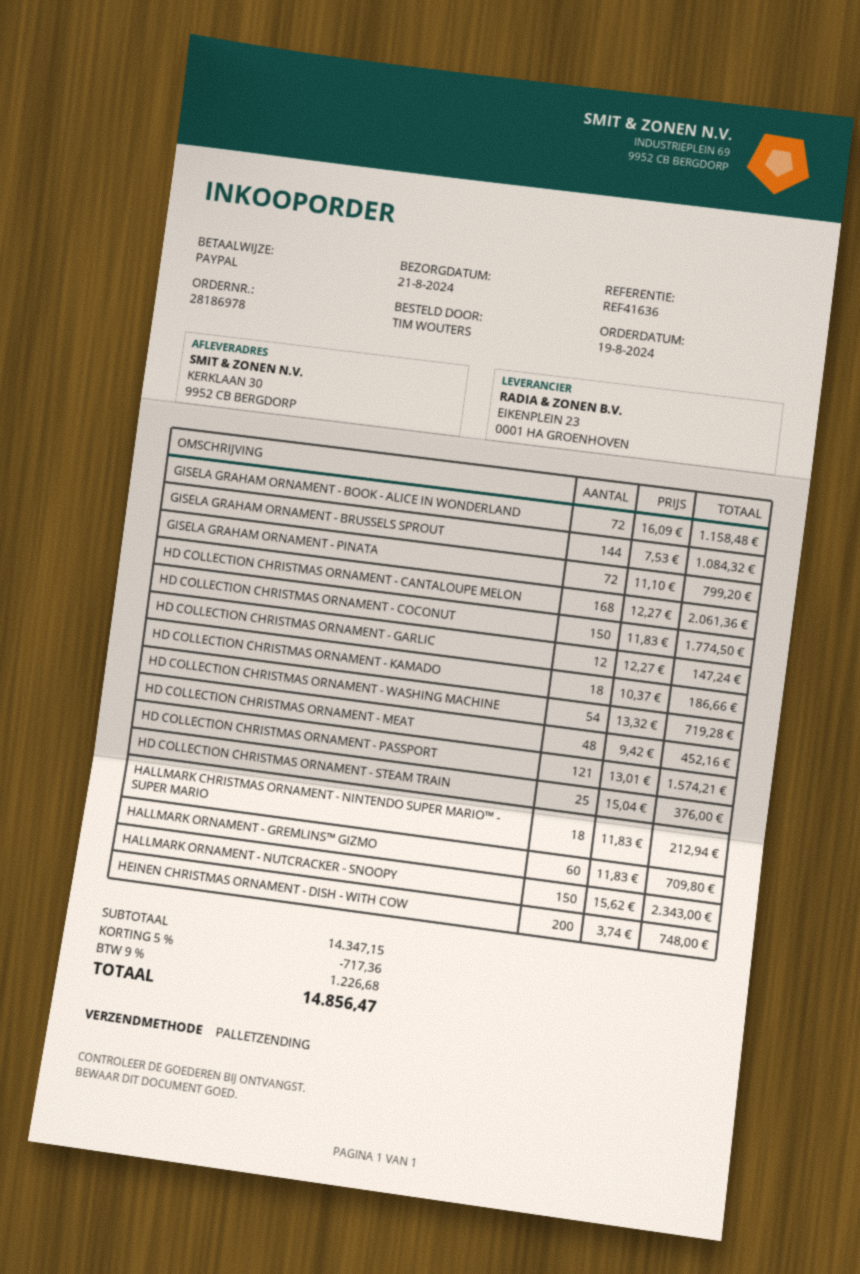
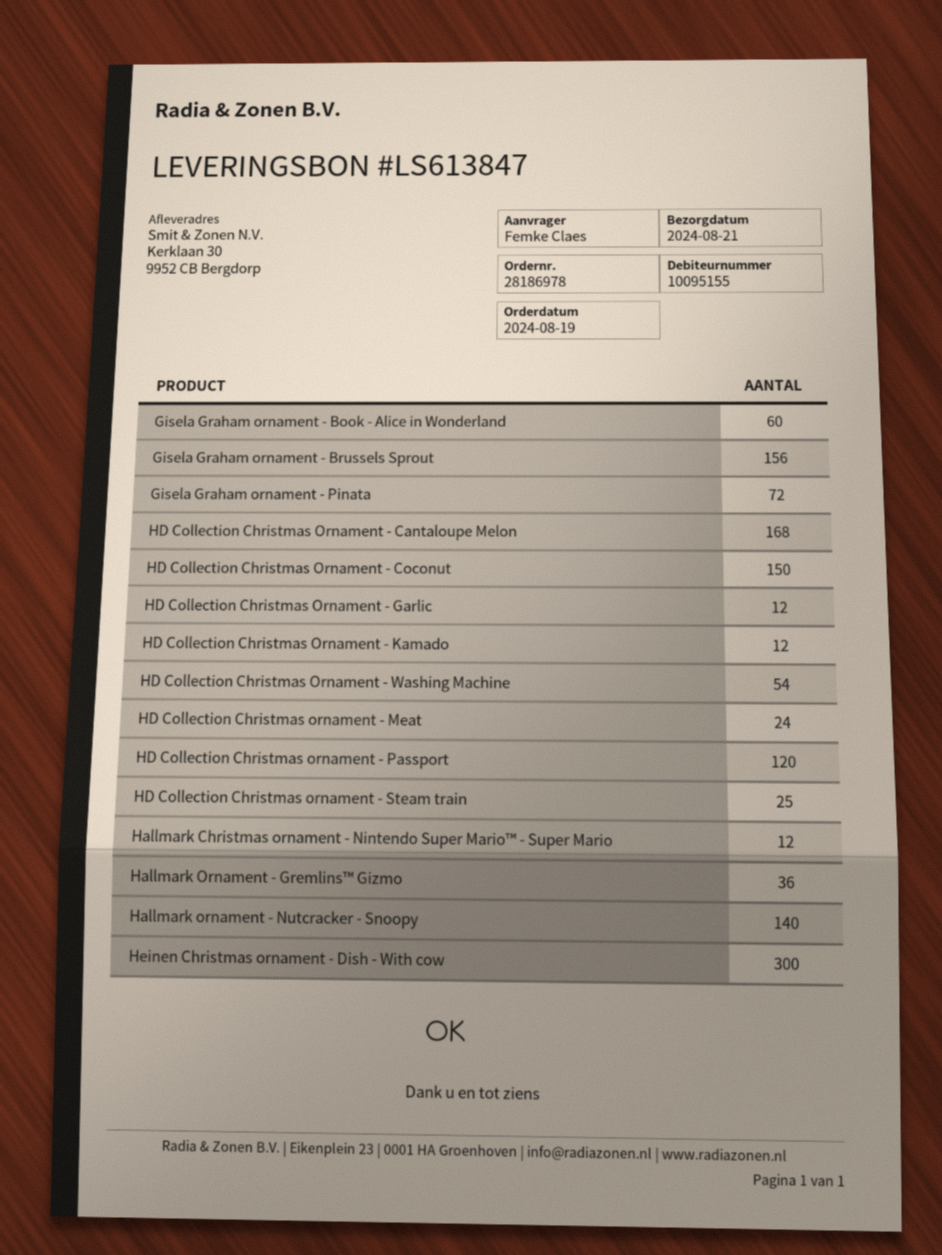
ordered by: TIM WOUTERS -> Femke Claes
GISELA GRAHAM ORNAMENT - BOOK - ALICE IN WONDERLAND: 72 -> 60
GISELA GRAHAM ORNAMENT - BRUSSELS SPROUT: 144 -> 156
HD COLLECTION CHRISTMAS ORNAMENT - KAMADO: 18 -> 12
HD COLLECTION CHRISTMAS ORNAMENT - MEAT: 48 -> 24
HD COLLECTION CHRISTMAS ORNAMENT - PASSPORT: 121 -> 120
HALLMARK CHRISTMAS ORNAMENT - NINTENDO SUPER MARIO™ - SUPER MARIO: 18 -> 12
HALLMARK ORNAMENT - GREMLINS™ GIZMO: 60 -> 36
HALLMARK ORNAMENT - NUTCRACKER - SNOOPY: 150 -> 140
HEINEN CHRISTMAS ORNAMENT - DISH - WITH COW: 200 -> 300

